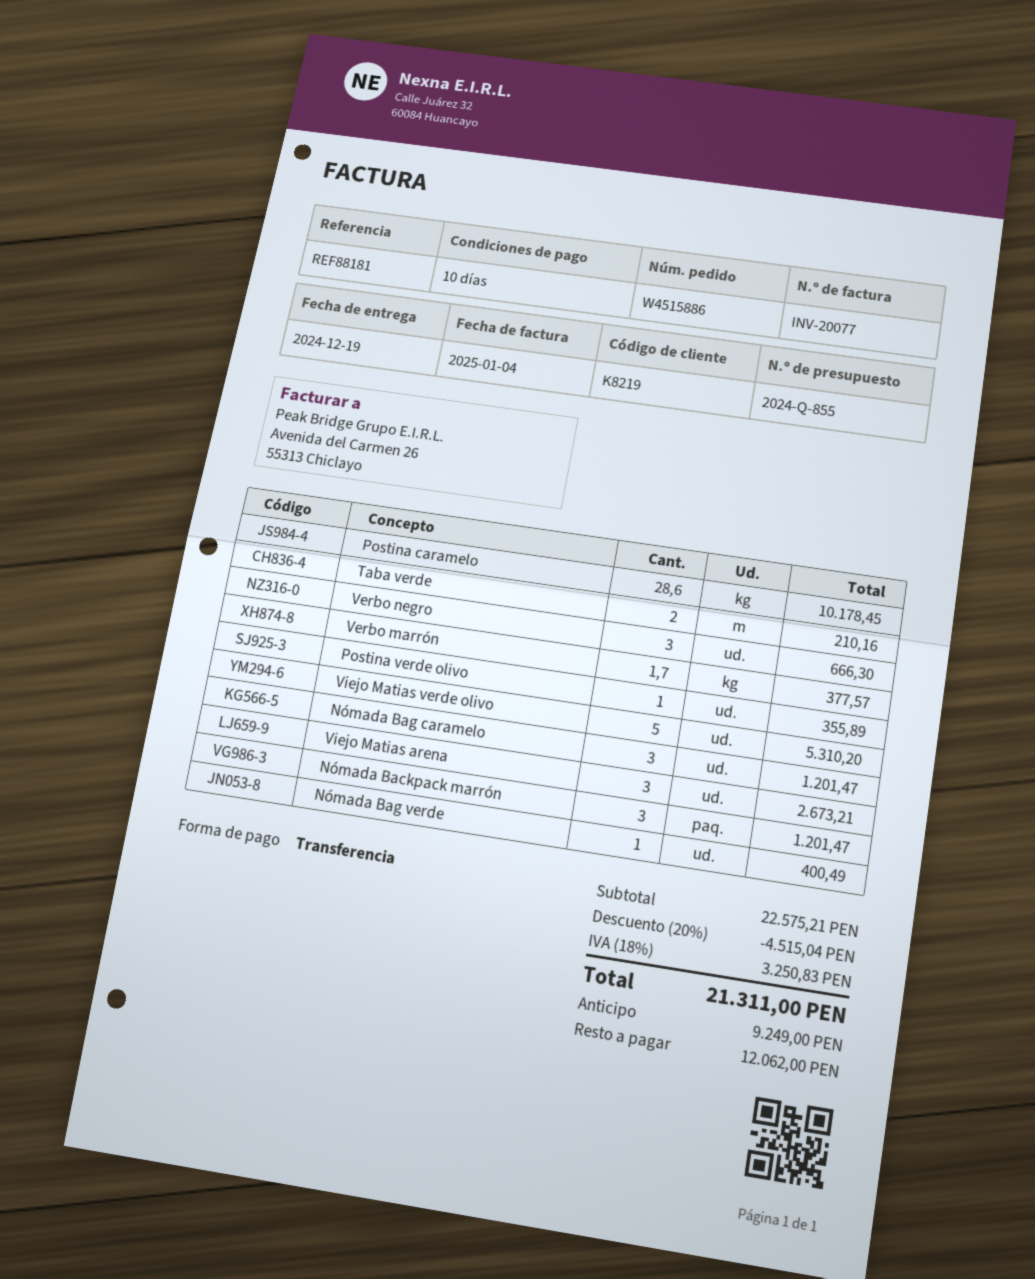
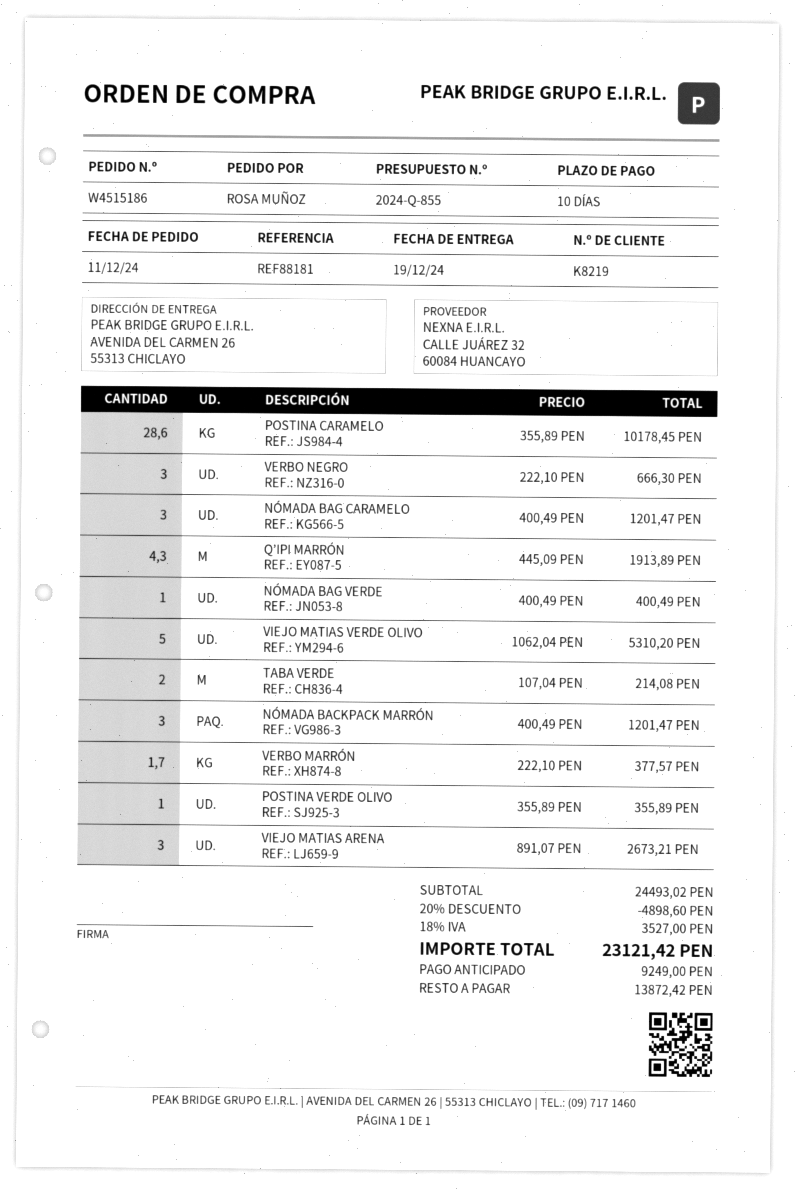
order number: W4515886 -> W4515186
Taba verde: 2 for 210.16 -> 2 for 214.08
Q’IPI MARRÓN: none -> 4.3 for 1913.89
subtotal: 22575.21 -> 24493.02
discount: 20% = 4515.04 -> 20% = 4898.60
tax: 18% = 3250.83 -> 18% = 3527.00
total: 21311.00 -> 23121.42
balance: 12062.00 -> 13872.42

